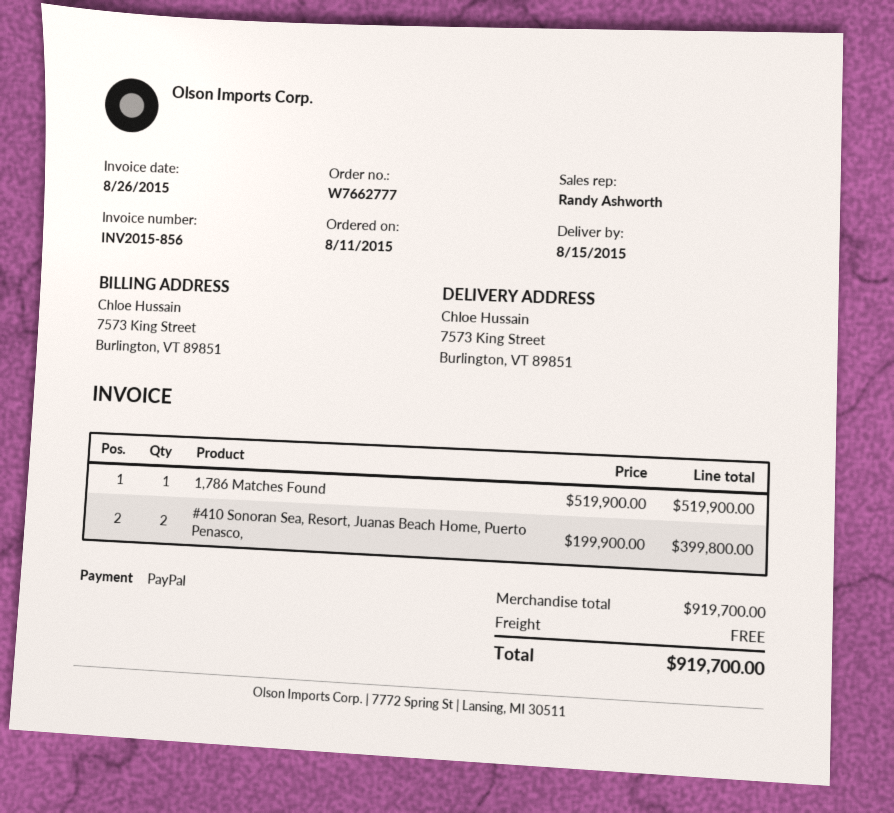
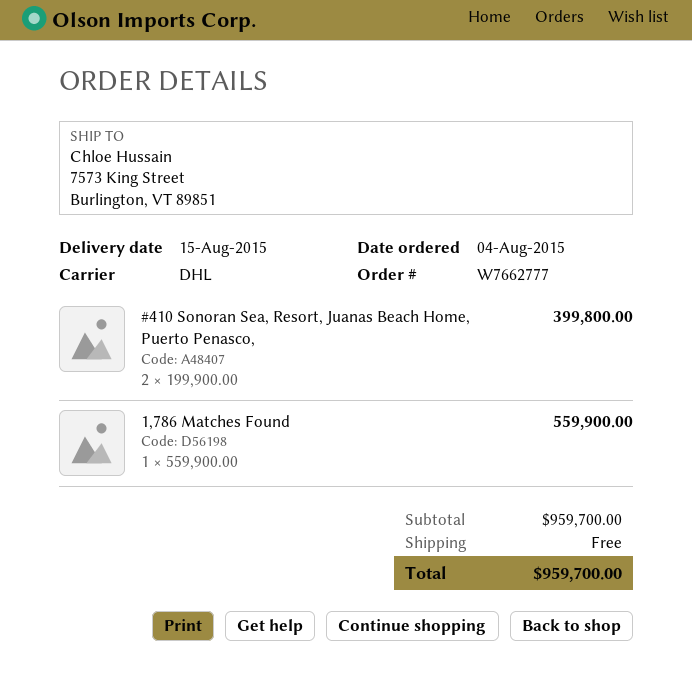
order date: 2015-08-11 -> 2015-08-04
1,786 Matches Found: 1 x 519900.00 = 519900.00 -> 1 x 559900.00 = 559900.00
subtotal: 919700.00 -> 959700.00
total: 919700.00 -> 959700.00

